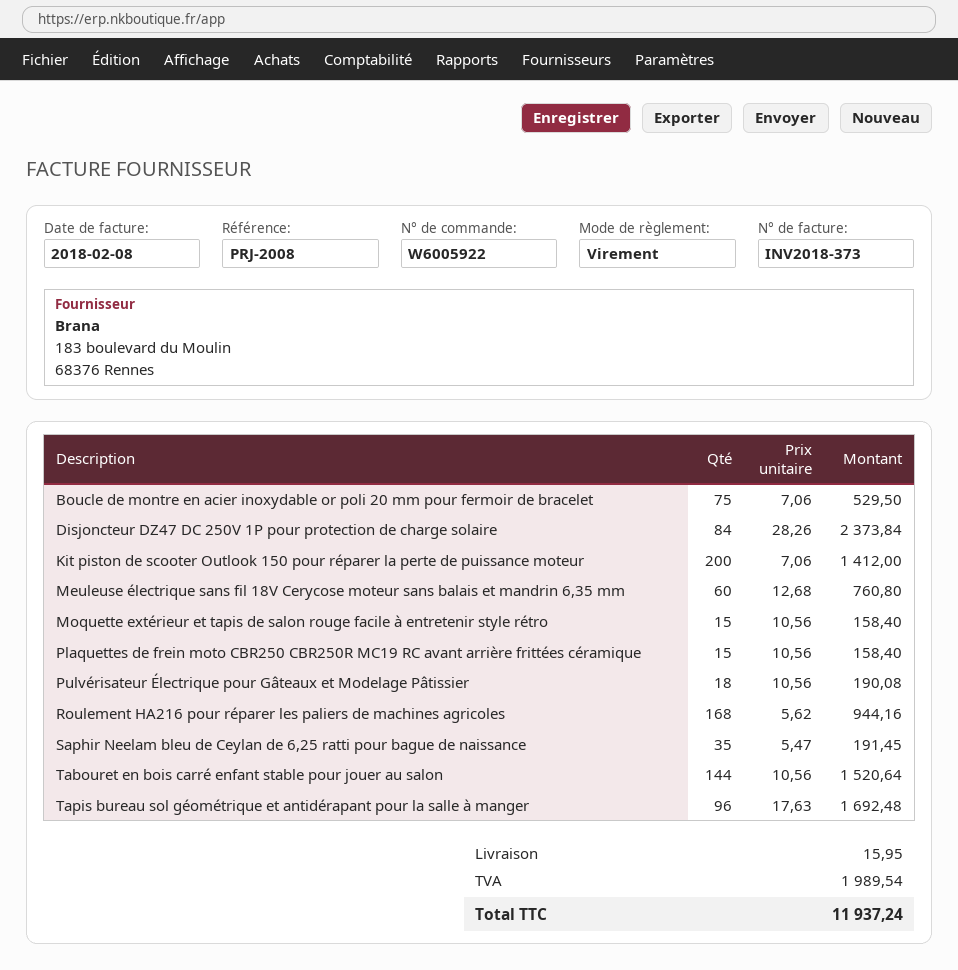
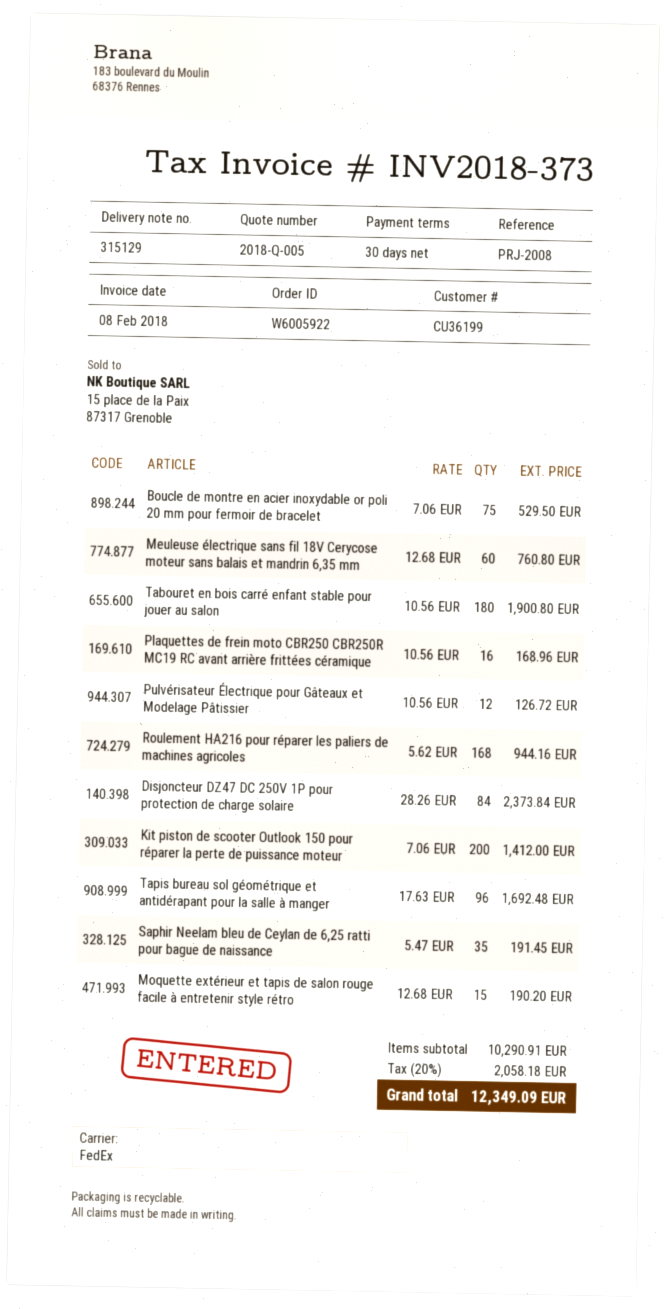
Moquette extérieur et tapis de salon rouge facile à entretenir style rétro: 15 x 10.56 = 158.40 -> 15 x 12.68 = 190.20
Plaquettes de frein moto CBR250 CBR250R MC19 RC avant arrière frittées céramique: 15 x 10.56 = 158.40 -> 16 x 10.56 = 168.96
Pulvérisateur Électrique pour Gâteaux et Modelage Pâtissier: 18 x 10.56 = 190.08 -> 12 x 10.56 = 126.72
Tabouret en bois carré enfant stable pour jouer au salon: 144 x 10.56 = 1520.64 -> 180 x 10.56 = 1900.80
shipping: 15.95 -> none
tax: 1989.54 -> 2058.18
total: 11937.24 -> 12349.09

